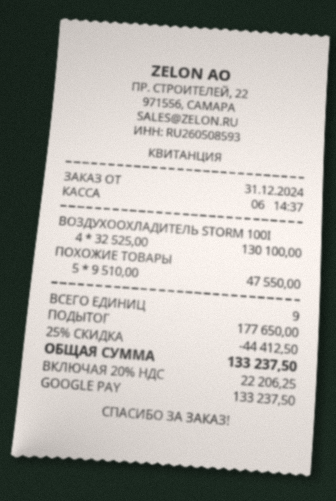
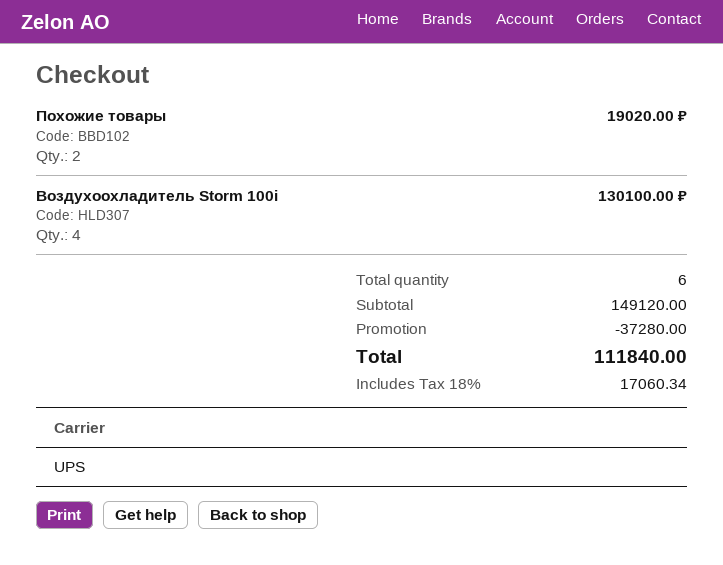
ПОХОЖИЕ ТОВАРЫ: 5 for 47550.00 -> 2 for 19020.00
total quantity: 9 -> 6
subtotal: 177650.00 -> 149120.00
discount: 44412.50 -> 37280.00
tax: 20% = 22206.25 -> 18% = 17060.34
total: 133237.50 -> 111840.00

